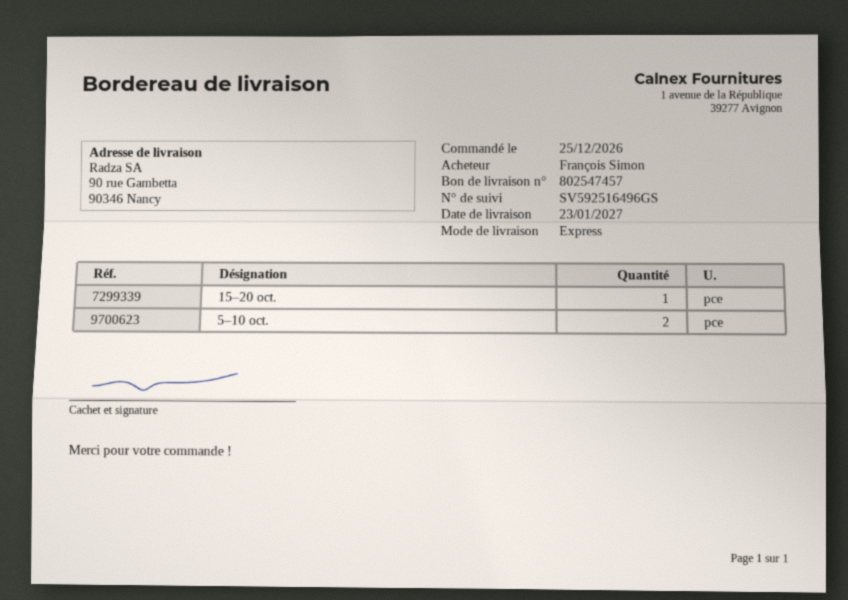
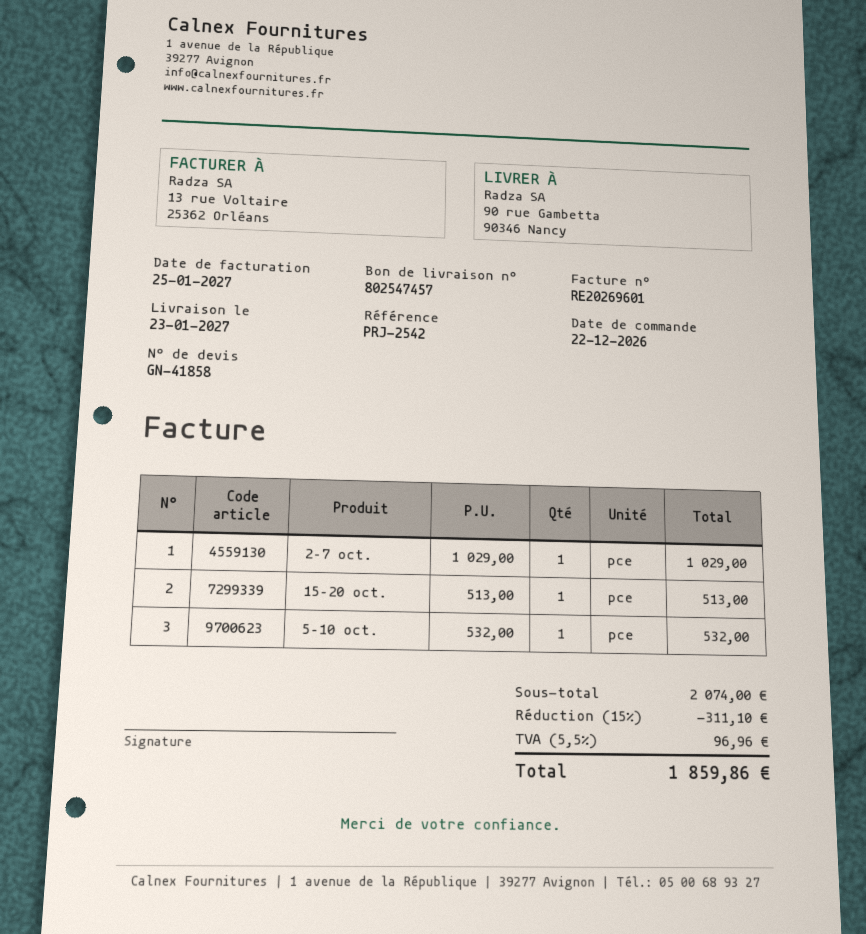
order date: 2026-12-25 -> 2026-12-22
5–10 oct.: 2 -> 1
2–7 oct.: none -> 1

